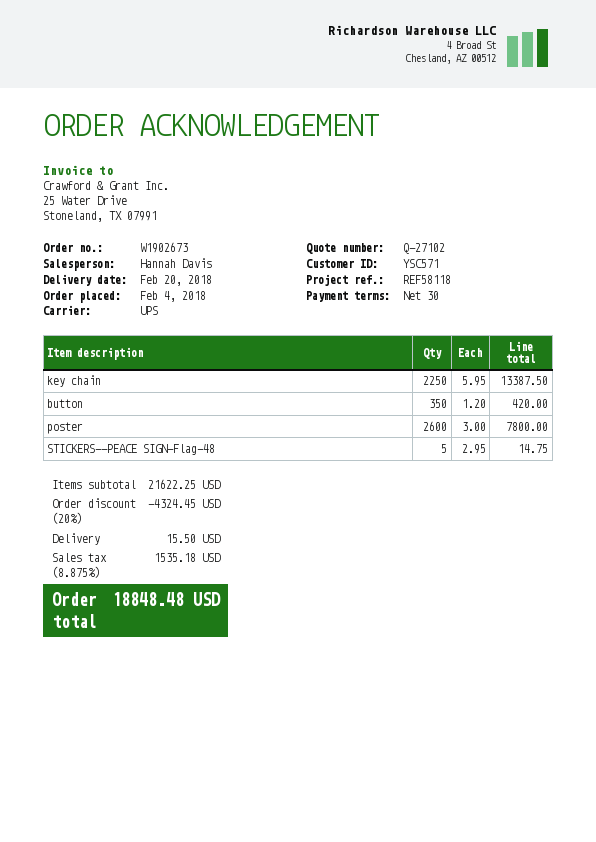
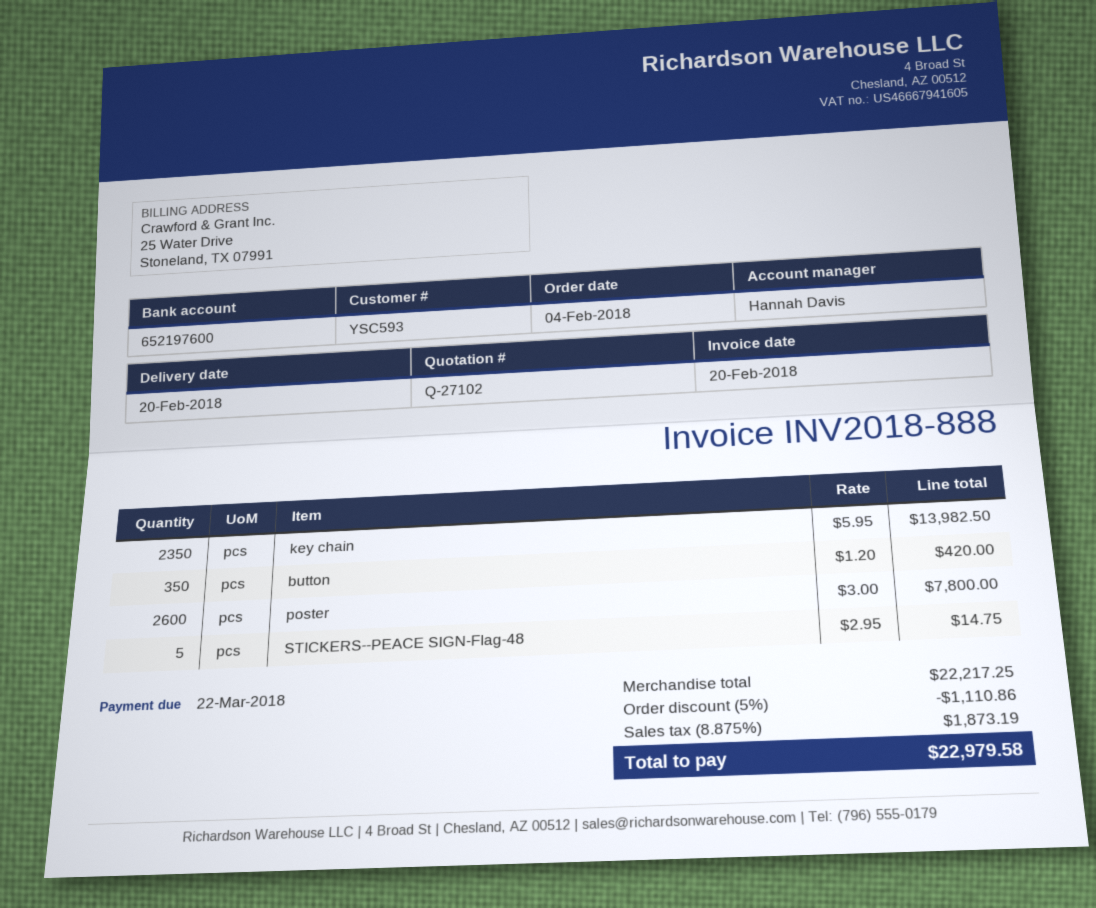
customer number: YSC571 -> YSC593
key chain: 2250 x 5.95 = 13387.50 -> 2350 x 5.95 = 13982.50
subtotal: 21622.25 -> 22217.25
discount: 20% = 4324.45 -> 5% = 1110.86
shipping: 15.50 -> none
tax: 8.875% = 1535.18 -> 8.875% = 1873.19
total: 18848.48 -> 22979.58

